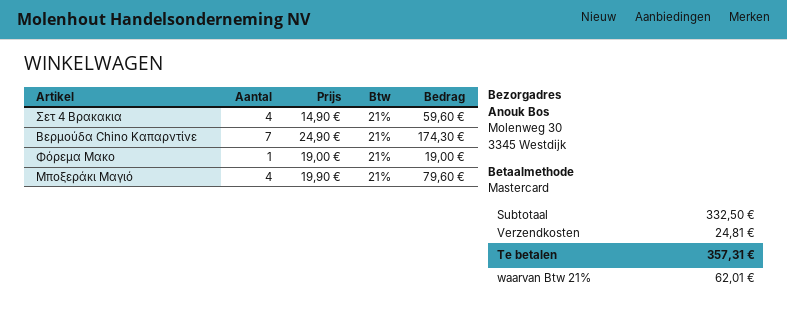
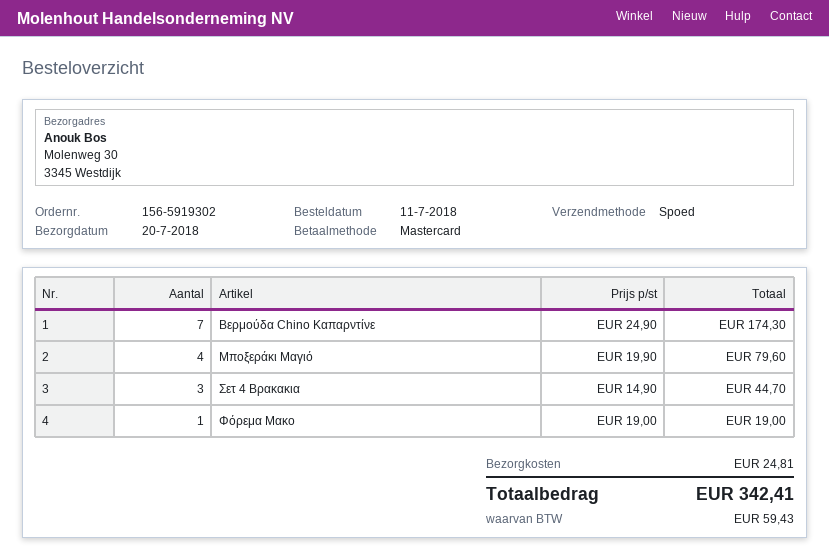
Σετ 4 Βρακακια: 4 x 14.90 = 59.60 -> 3 x 14.90 = 44.70
tax: 62.01 -> 59.43
total: 357.31 -> 342.41

